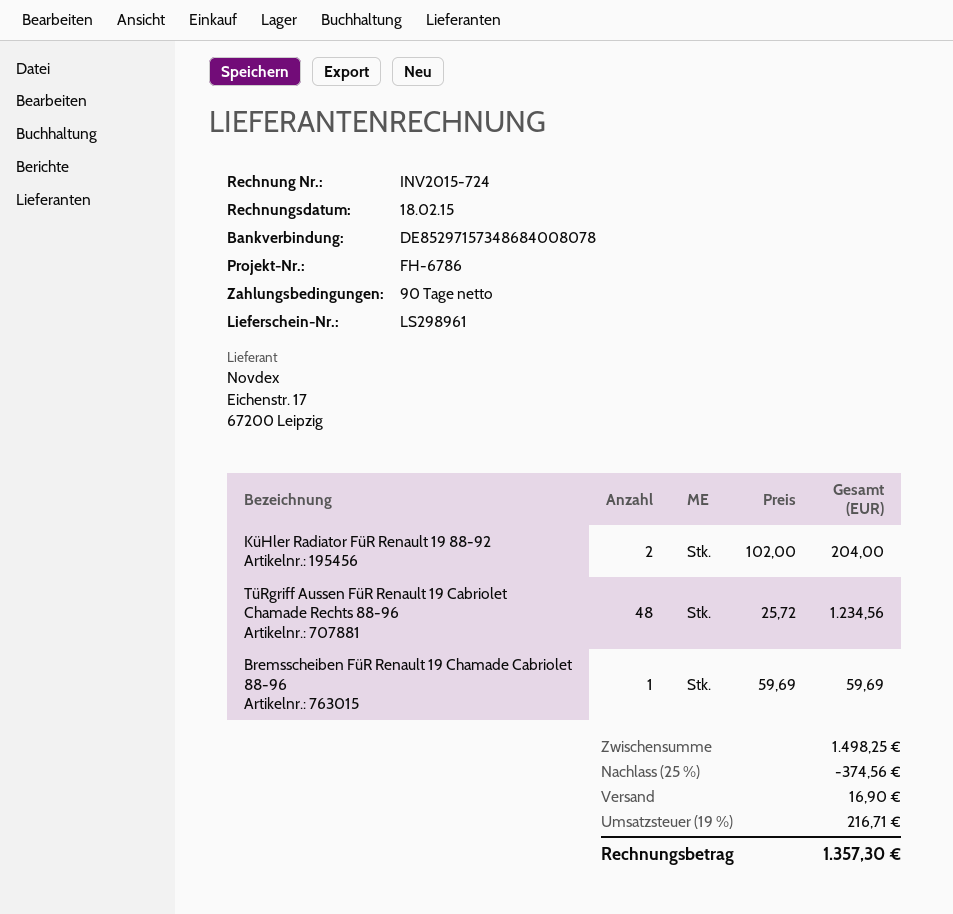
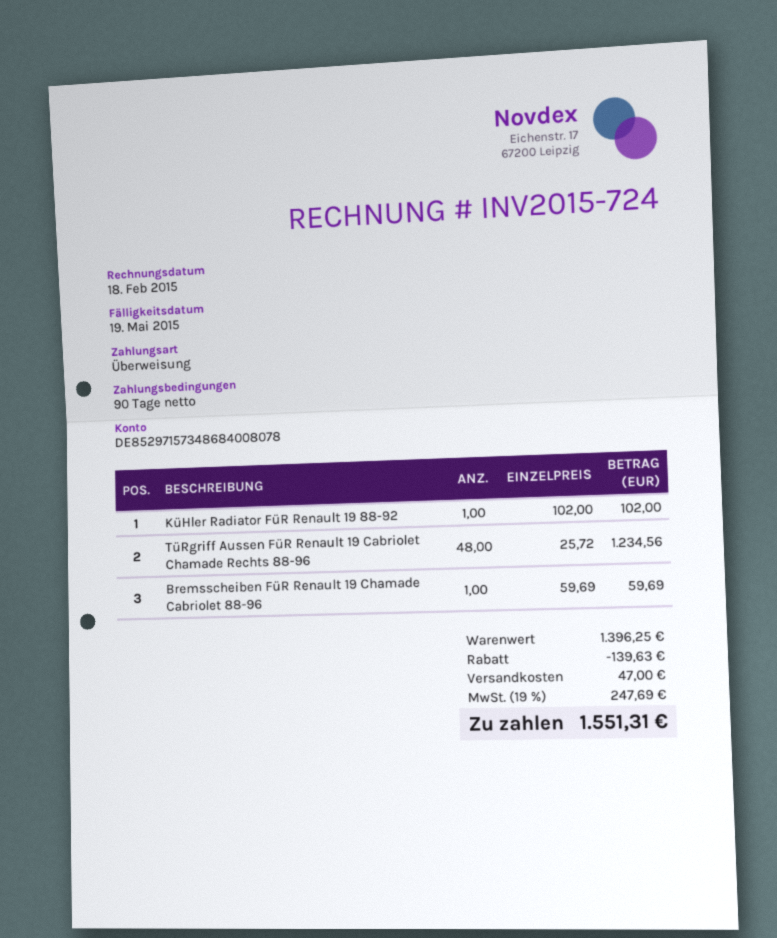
KüHler Radiator FüR Renault 19 88-92: 2 x 102.00 = 204.00 -> 1 x 102.00 = 102.00
subtotal: 1498.25 -> 1396.25
discount: 374.56 -> 139.63
shipping: 16.90 -> 47.00
tax: 19% = 216.71 -> 19% = 247.69
total: 1357.30 -> 1551.31

